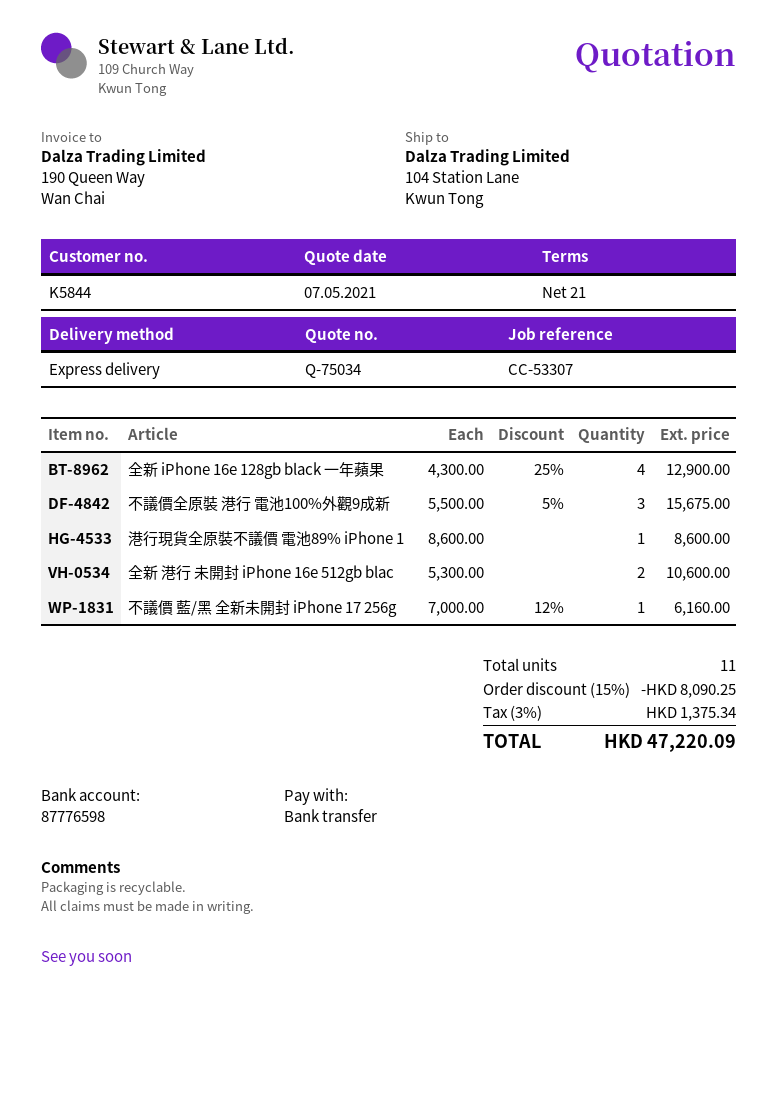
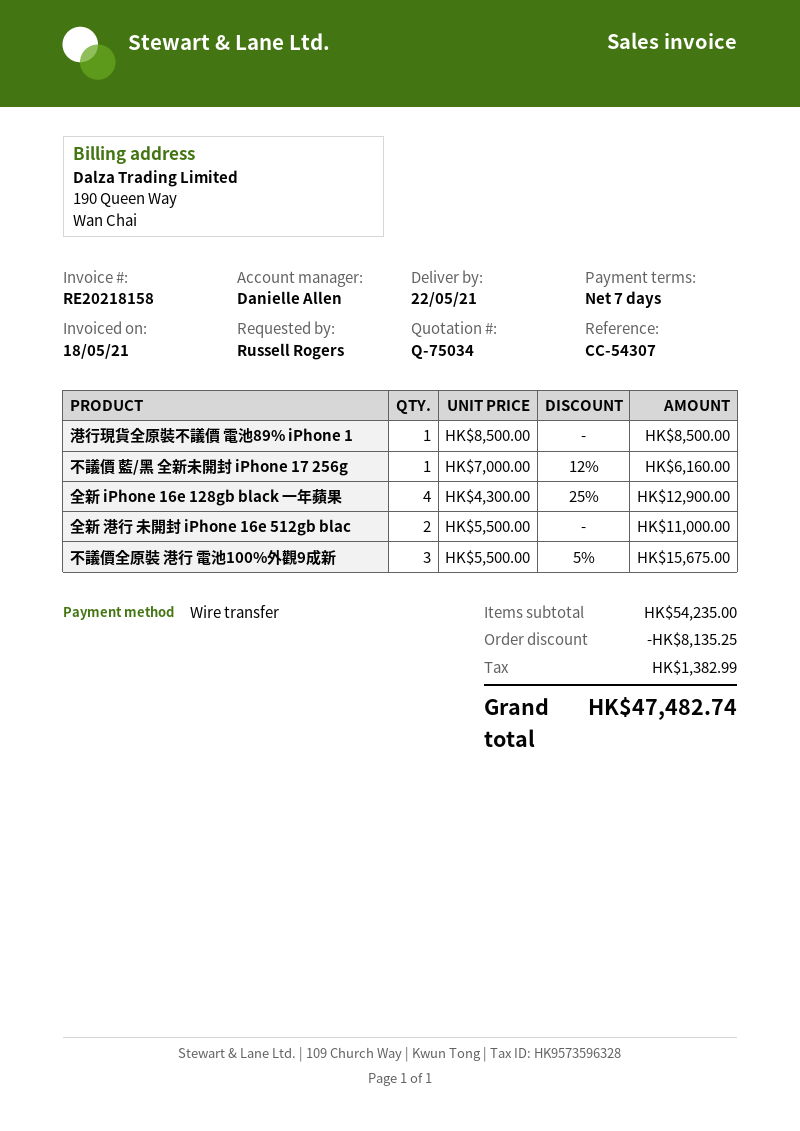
payment terms: 21 days -> 7 days
reference: CC-53307 -> CC-54307
港行現貨全原裝不議價 電池89% iPhone 1: 1 x 8600.00 = 8600.00 -> 1 x 8500.00 = 8500.00
全新 港行 未開封 iPhone 16e 512gb blac: 2 x 5300.00 = 10600.00 -> 2 x 5500.00 = 11000.00
discount: 8090.25 -> 8135.25
tax: 1375.34 -> 1382.99
total: 47220.09 -> 47482.74

